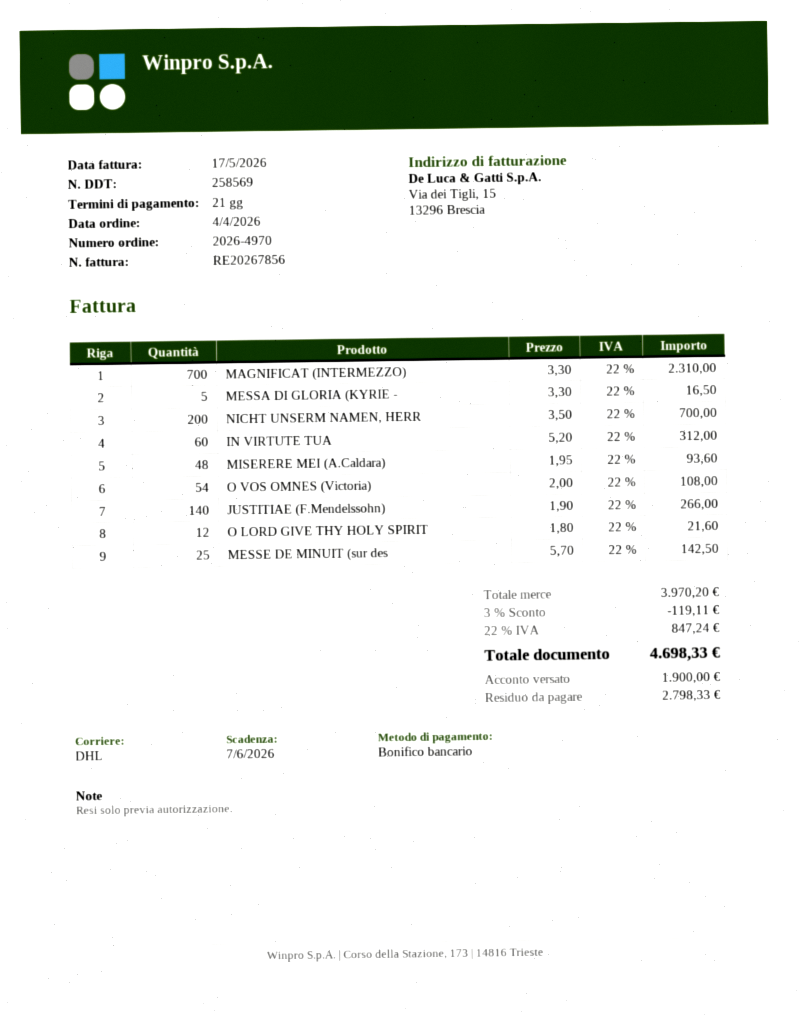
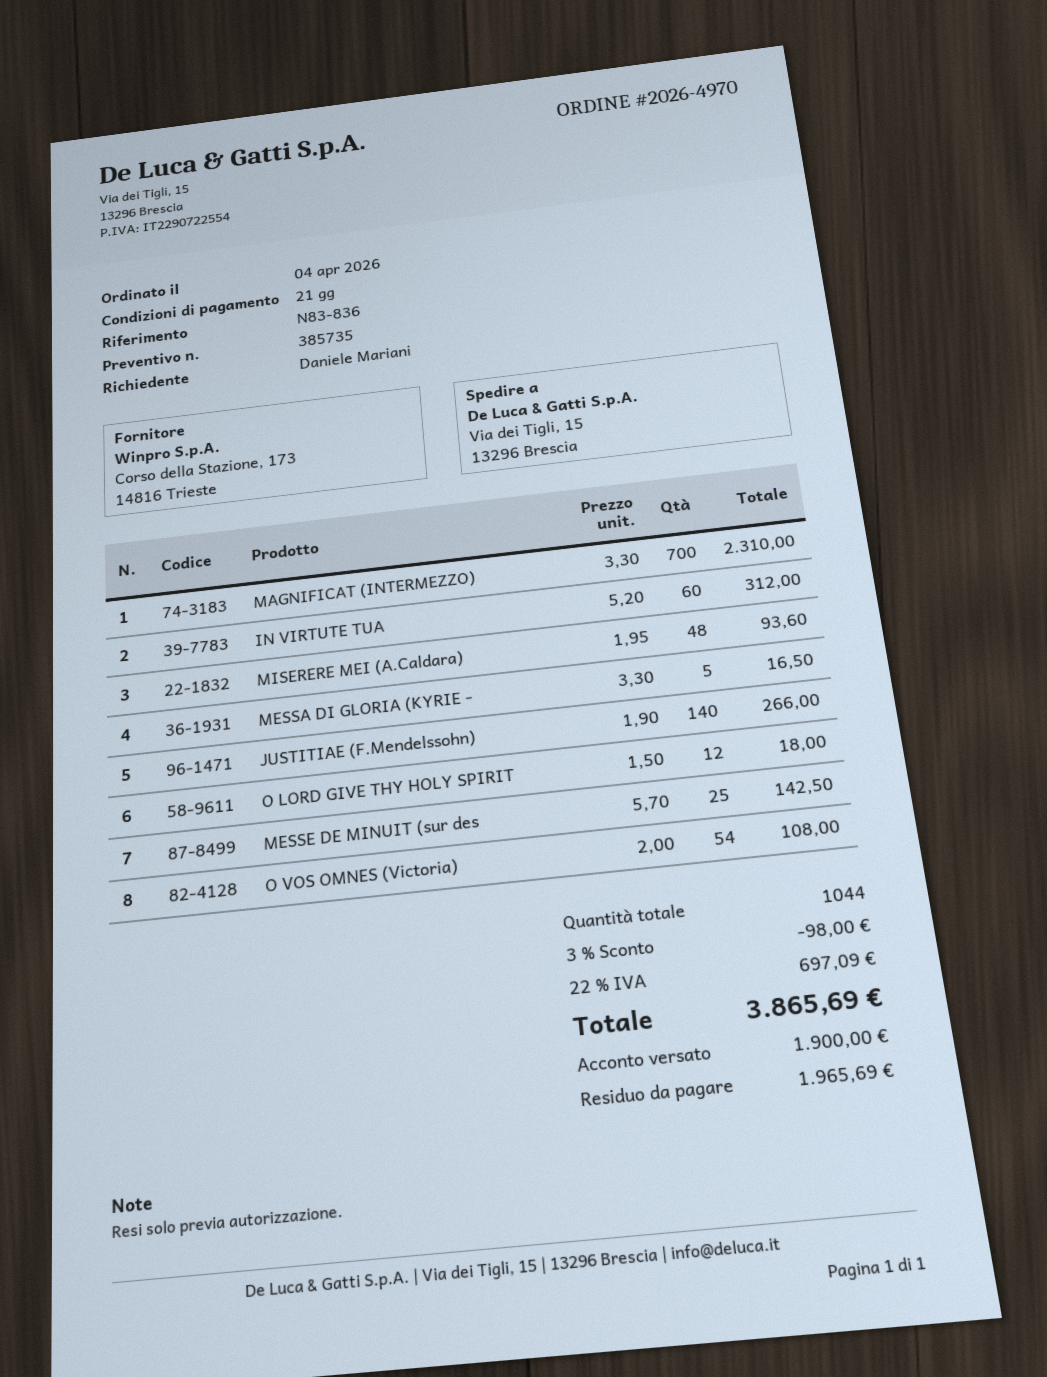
NICHT UNSERM NAMEN, HERR: 200 x 3.50 = 700.00 -> none
O LORD GIVE THY HOLY SPIRIT: 12 x 1.80 = 21.60 -> 12 x 1.50 = 18.00
discount: 3% = 119.11 -> 3% = 98.00
tax: 22% = 847.24 -> 22% = 697.09
total: 4698.33 -> 3865.69
balance: 2798.33 -> 1965.69

